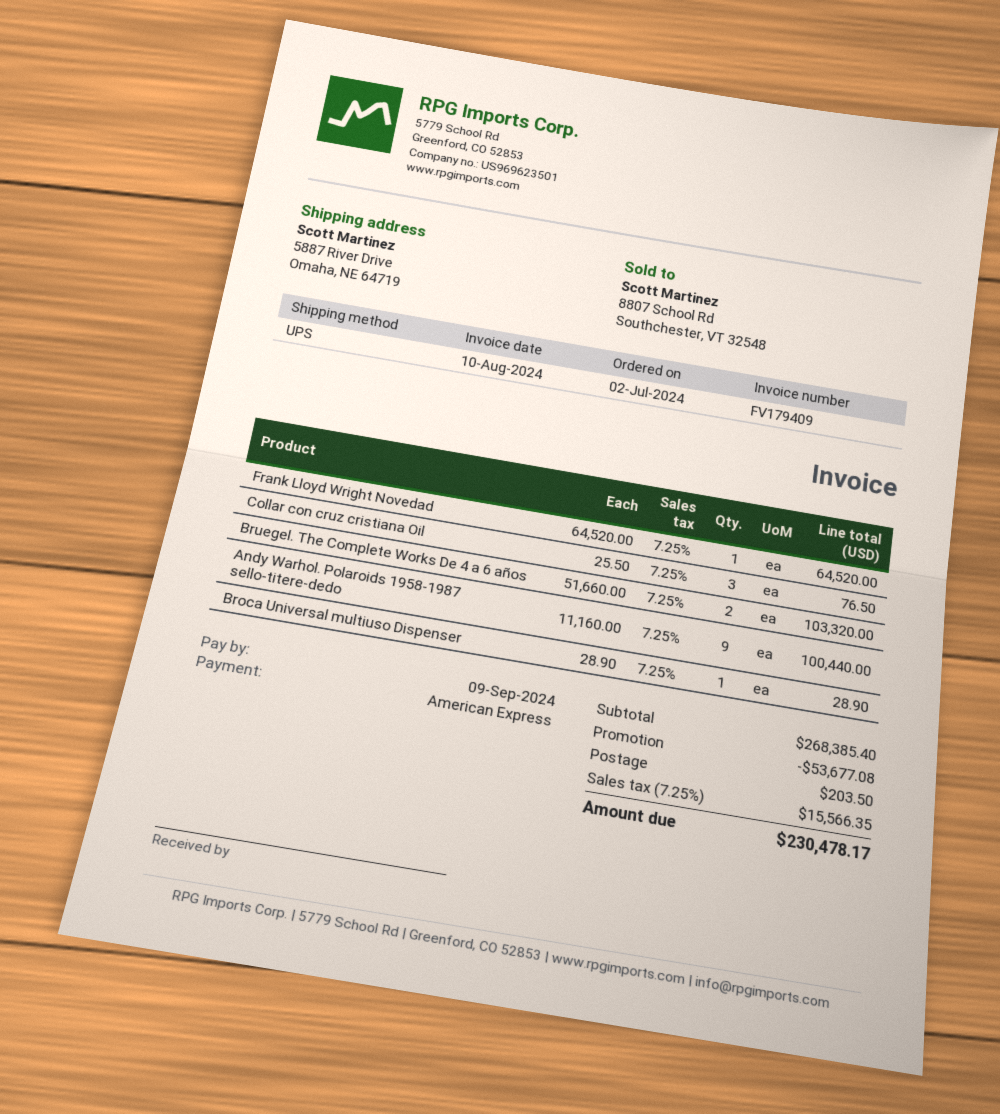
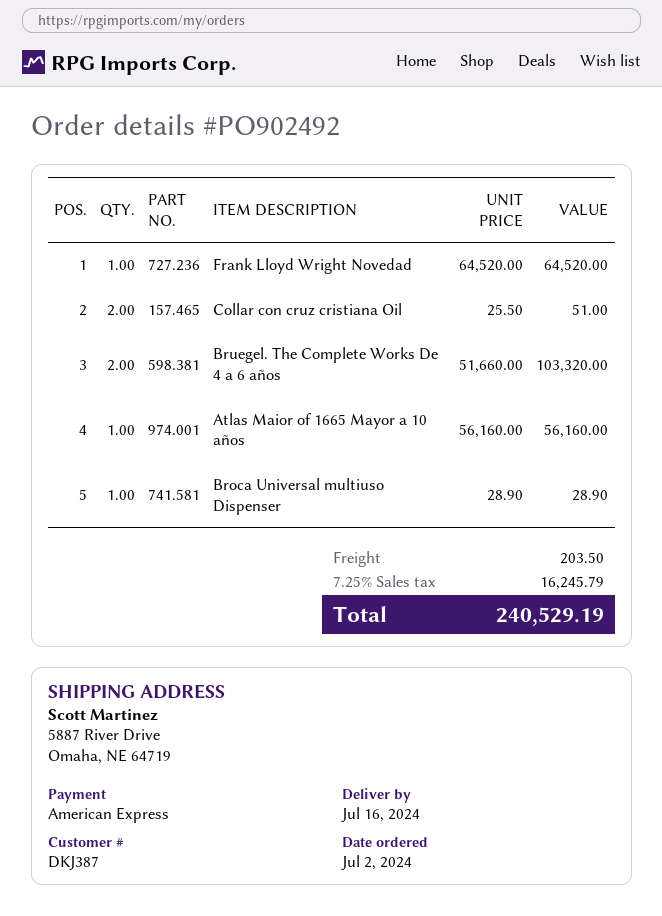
Collar con cruz cristiana Oil: 3 x 25.50 = 76.50 -> 2 x 25.50 = 51.00
Andy Warhol. Polaroids 1958-1987 sello-titere-dedo: 9 x 11160.00 = 100440.00 -> none
Atlas Maior of 1665 Mayor a 10 años: none -> 1 x 56160.00 = 56160.00
discount: 53677.08 -> none
tax: 7.25% = 15566.35 -> 7.25% = 16245.79
total: 230478.17 -> 240529.19

